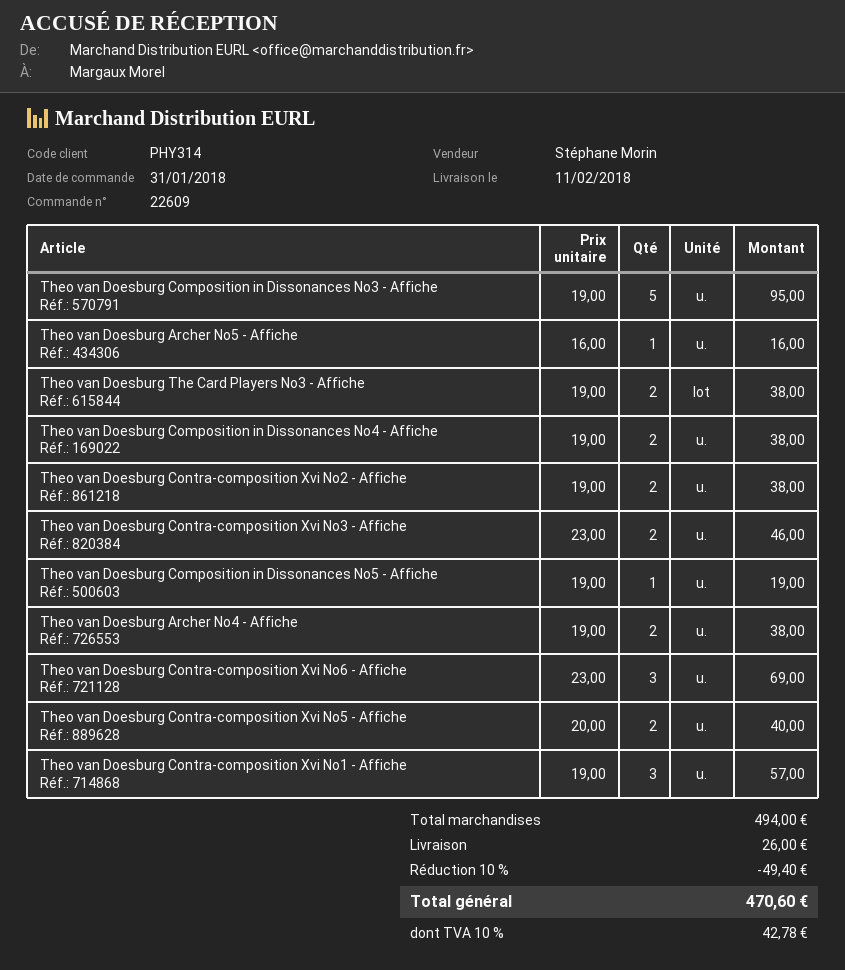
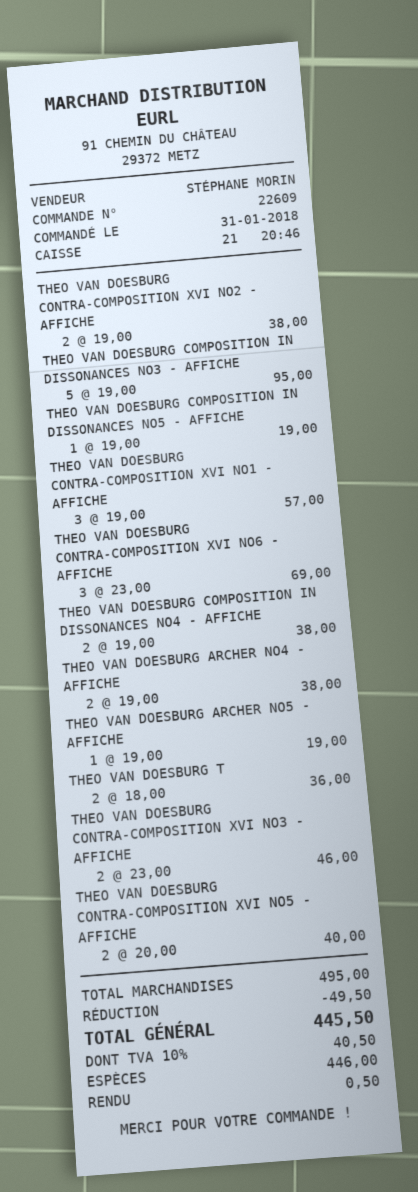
Theo van Doesburg Archer No5 - Affiche: 1 x 16.00 = 16.00 -> 1 x 19.00 = 19.00
Theo van Doesburg The Card Players No3 - Affiche: 2 x 19.00 = 38.00 -> 2 x 18.00 = 36.00
subtotal: 494.00 -> 495.00
discount: 49.40 -> 49.50
shipping: 26.00 -> none
tax: 10% = 42.78 -> 10% = 40.50
total: 470.60 -> 445.50

